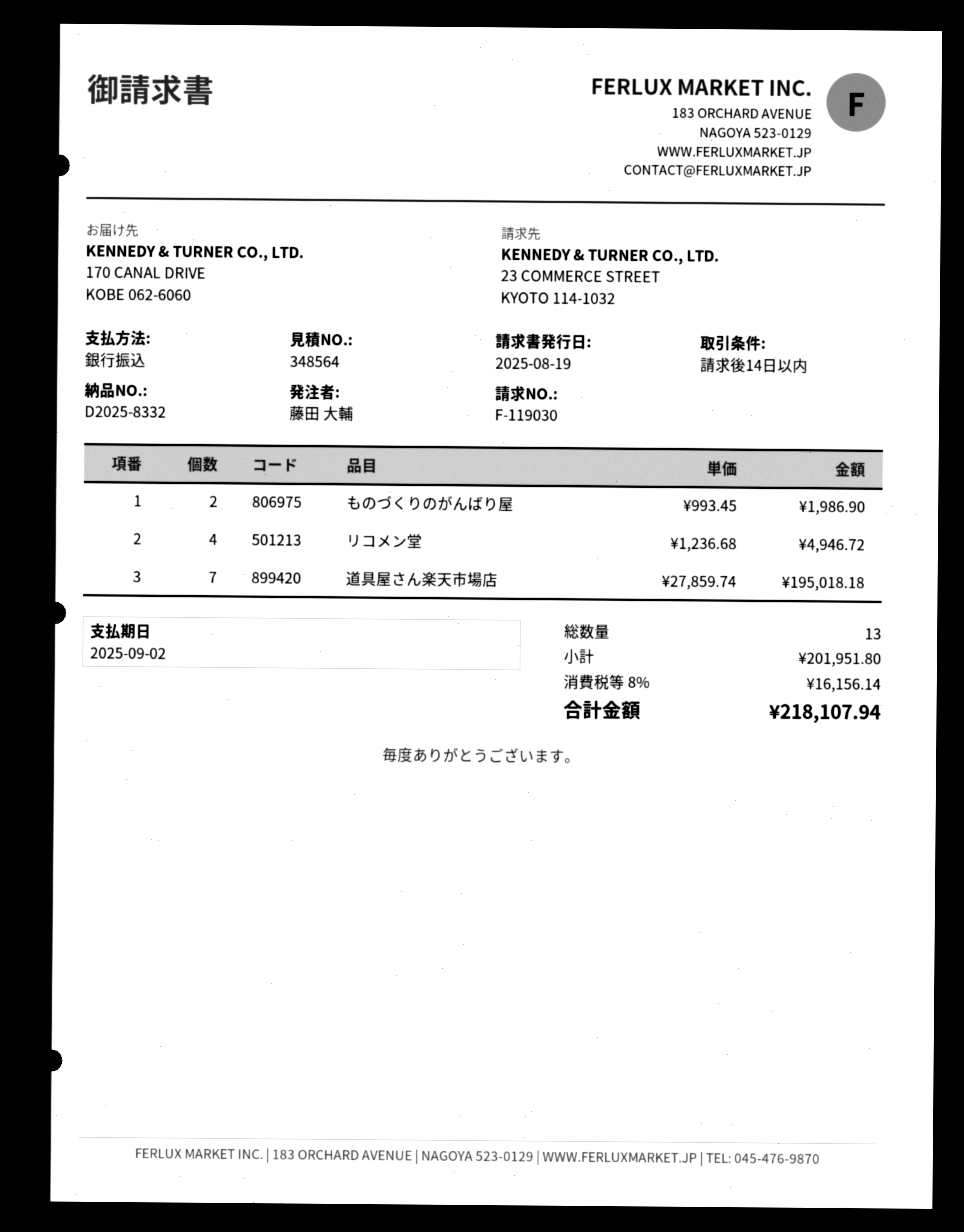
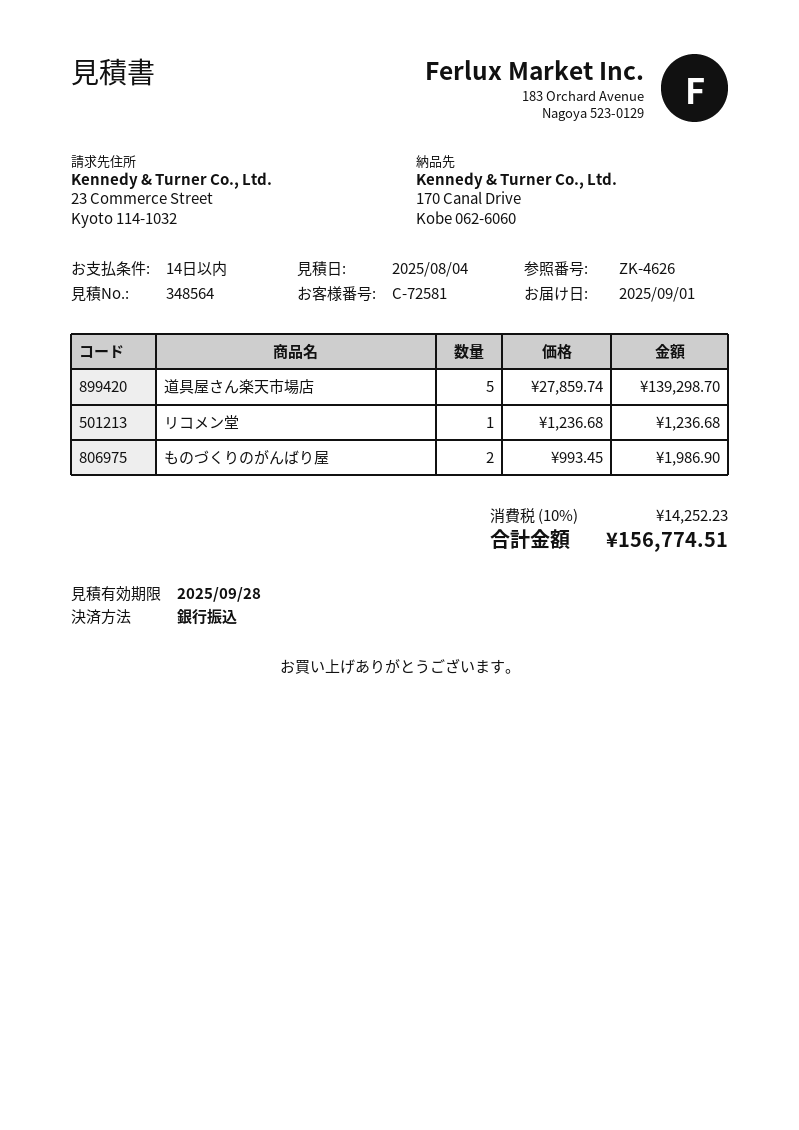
リコメン堂: 4 x 1236.68 = 4946.72 -> 1 x 1236.68 = 1236.68
道具屋さん楽天市場店: 7 x 27859.74 = 195018.18 -> 5 x 27859.74 = 139298.70
tax: 8% = 16156.14 -> 10% = 14252.23
total: 218107.94 -> 156774.51

